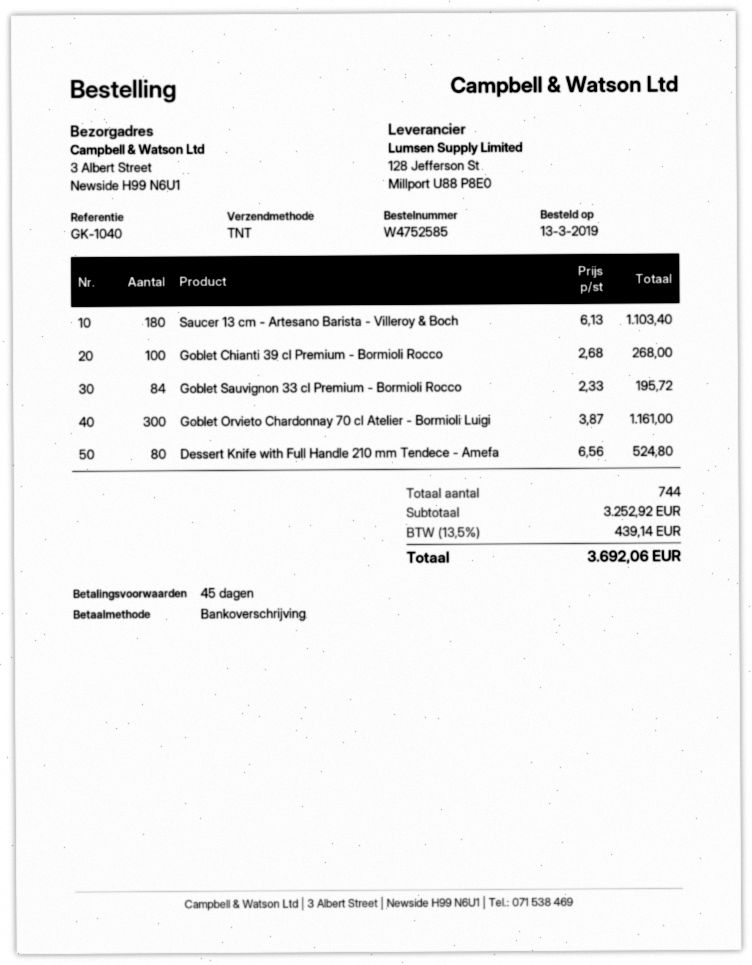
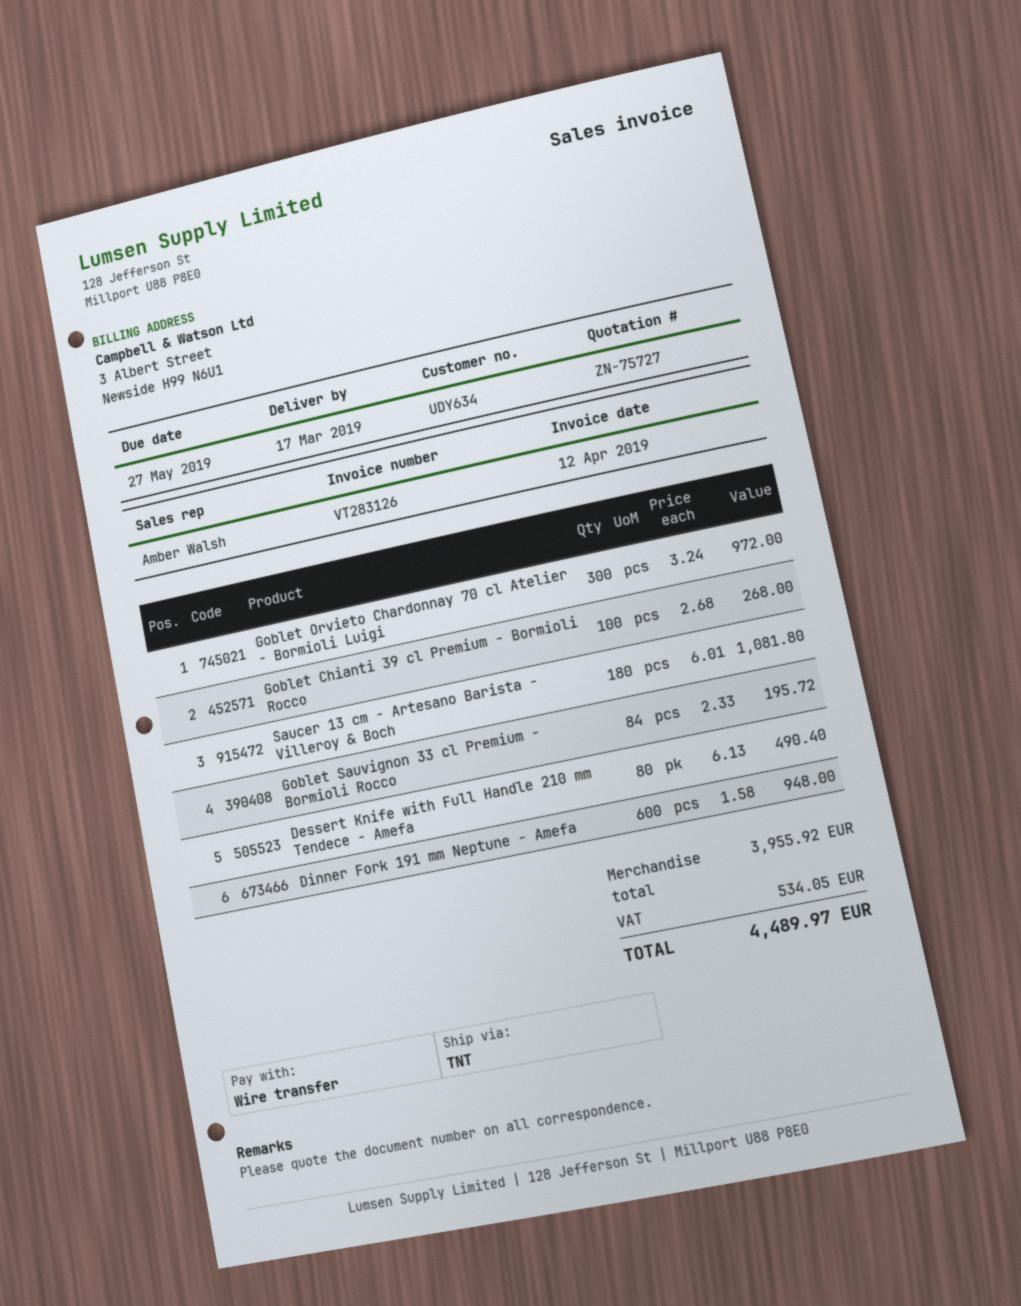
Saucer 13 cm - Artesano Barista - Villeroy & Boch: 180 x 6.13 = 1103.40 -> 180 x 6.01 = 1081.80
Goblet Orvieto Chardonnay 70 cl Atelier - Bormioli Luigi: 300 x 3.87 = 1161.00 -> 300 x 3.24 = 972.00
Dessert Knife with Full Handle 210 mm Tendece - Amefa: 80 x 6.56 = 524.80 -> 80 x 6.13 = 490.40
Dinner Fork 191 mm Neptune - Amefa: none -> 600 x 1.58 = 948.00
subtotal: 3252.92 -> 3955.92
tax: 439.14 -> 534.05
total: 3692.06 -> 4489.97

